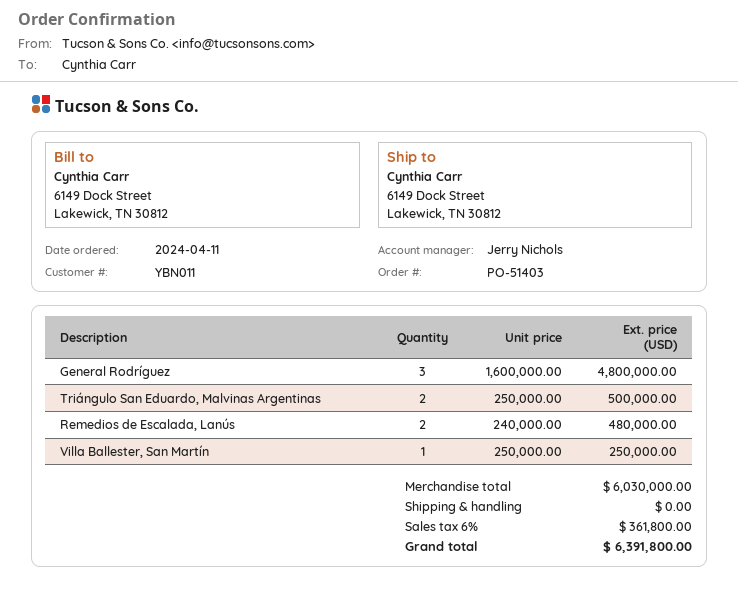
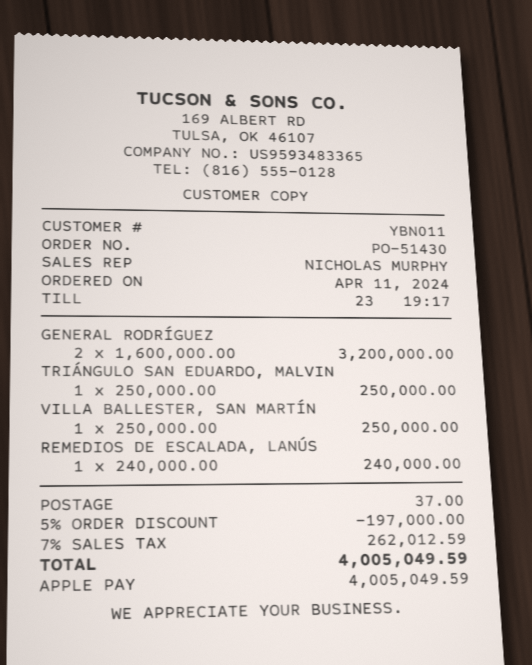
order number: PO-51403 -> PO-51430
sales rep: Jerry Nichols -> NICHOLAS MURPHY
General Rodríguez: 3 x 1600000.00 = 4800000.00 -> 2 x 1600000.00 = 3200000.00
Triángulo San Eduardo, Malvinas Argentinas: 2 x 250000.00 = 500000.00 -> 1 x 250000.00 = 250000.00
Remedios de Escalada, Lanús: 2 x 240000.00 = 480000.00 -> 1 x 240000.00 = 240000.00
discount: none -> 5% = 197000.00
shipping: 0.00 -> 37.00
tax: 6% = 361800.00 -> 7% = 262012.59
total: 6391800.00 -> 4005049.59

